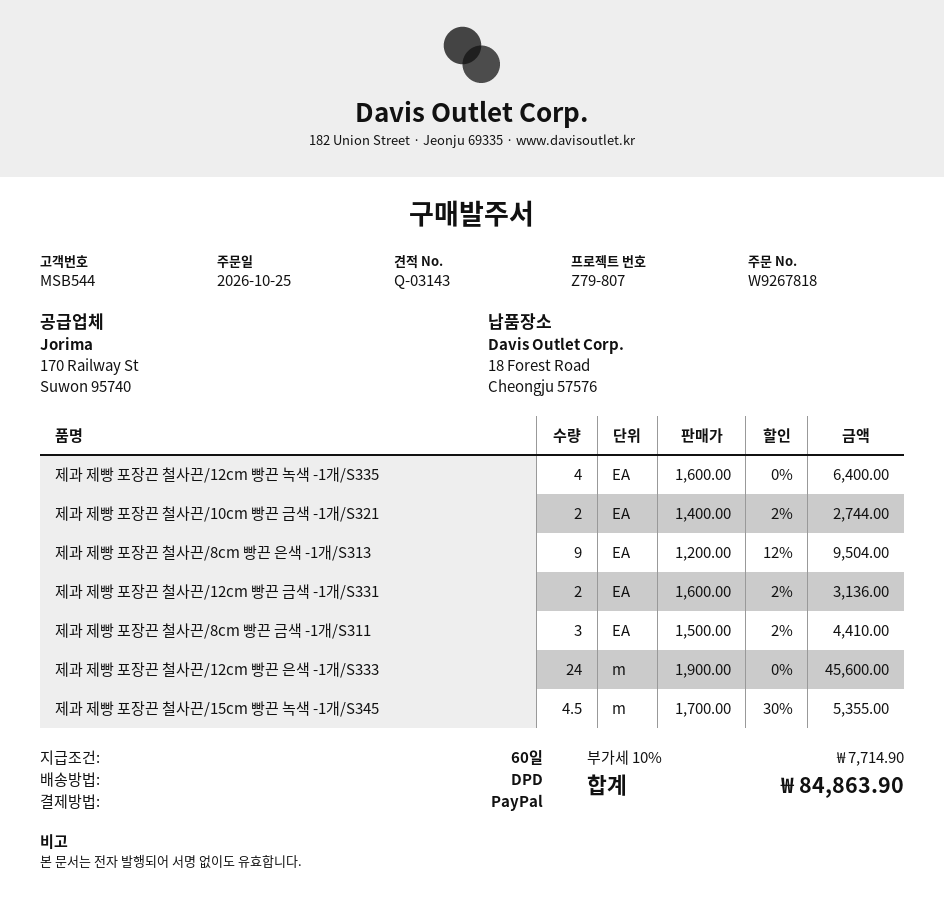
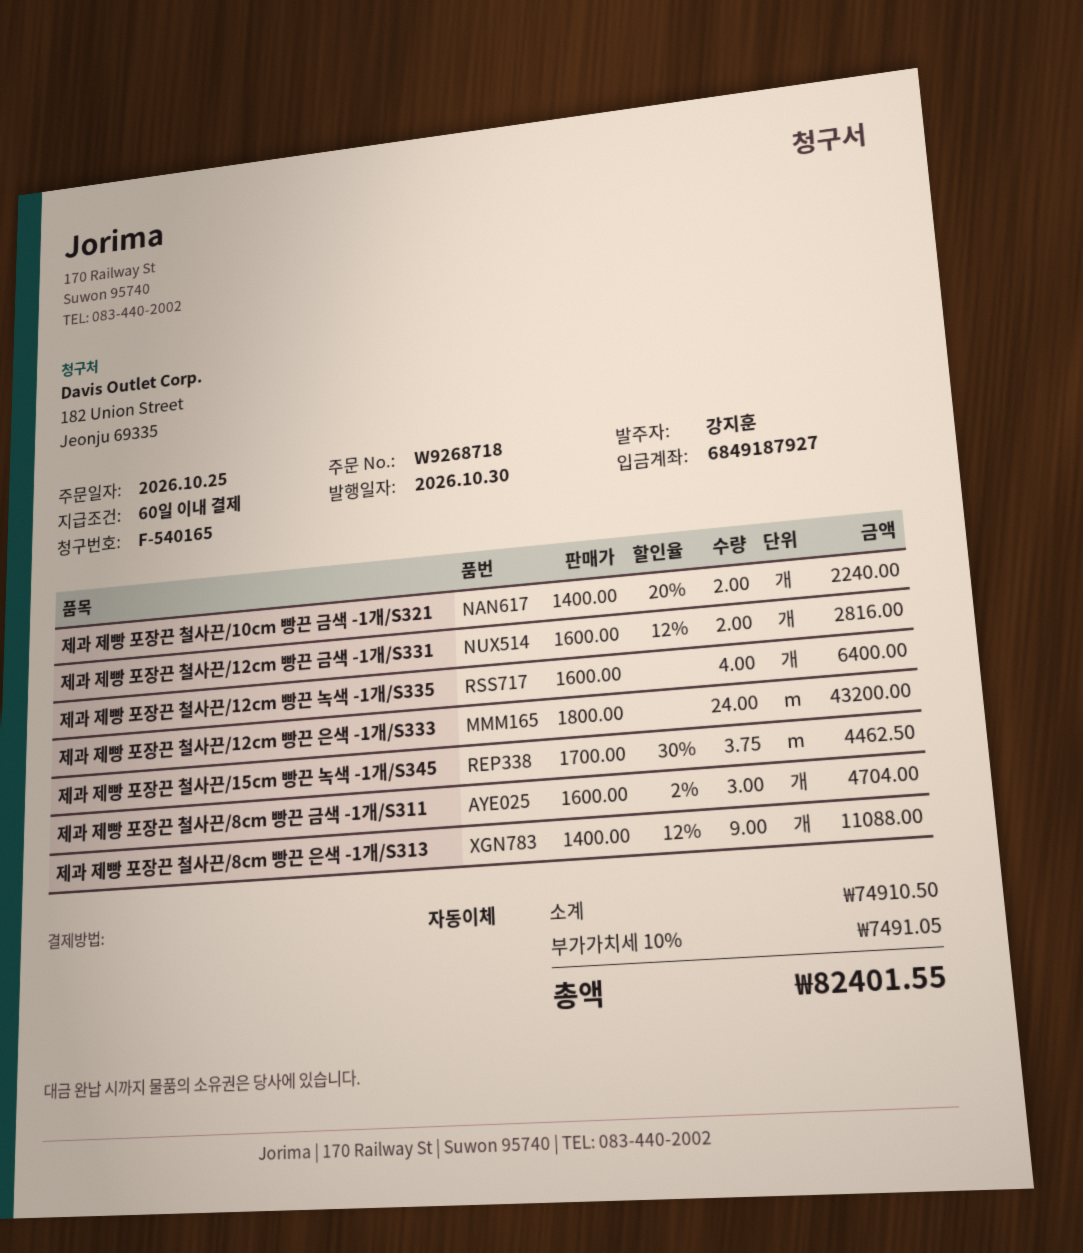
order number: W9267818 -> W9268718
payment method: PayPal -> direct debit
제과 제빵 포장끈 철사끈/10cm 빵끈 금색 -1개/S321: 2 x 1400.00 - 2% = 2744.00 -> 2 x 1400.00 - 20% = 2240.00
제과 제빵 포장끈 철사끈/8cm 빵끈 은색 -1개/S313: 9 x 1200.00 - 12% = 9504.00 -> 9 x 1400.00 - 12% = 11088.00
제과 제빵 포장끈 철사끈/12cm 빵끈 금색 -1개/S331: 2 x 1600.00 - 2% = 3136.00 -> 2 x 1600.00 - 12% = 2816.00
제과 제빵 포장끈 철사끈/8cm 빵끈 금색 -1개/S311: 3 x 1500.00 - 2% = 4410.00 -> 3 x 1600.00 - 2% = 4704.00
제과 제빵 포장끈 철사끈/12cm 빵끈 은색 -1개/S333: 24 x 1900.00 = 45600.00 -> 24 x 1800.00 = 43200.00
제과 제빵 포장끈 철사끈/15cm 빵끈 녹색 -1개/S345: 4.5 x 1700.00 - 30% = 5355.00 -> 3.75 x 1700.00 - 30% = 4462.50
tax: 10% = 7714.90 -> 10% = 7491.05
total: 84863.90 -> 82401.55

